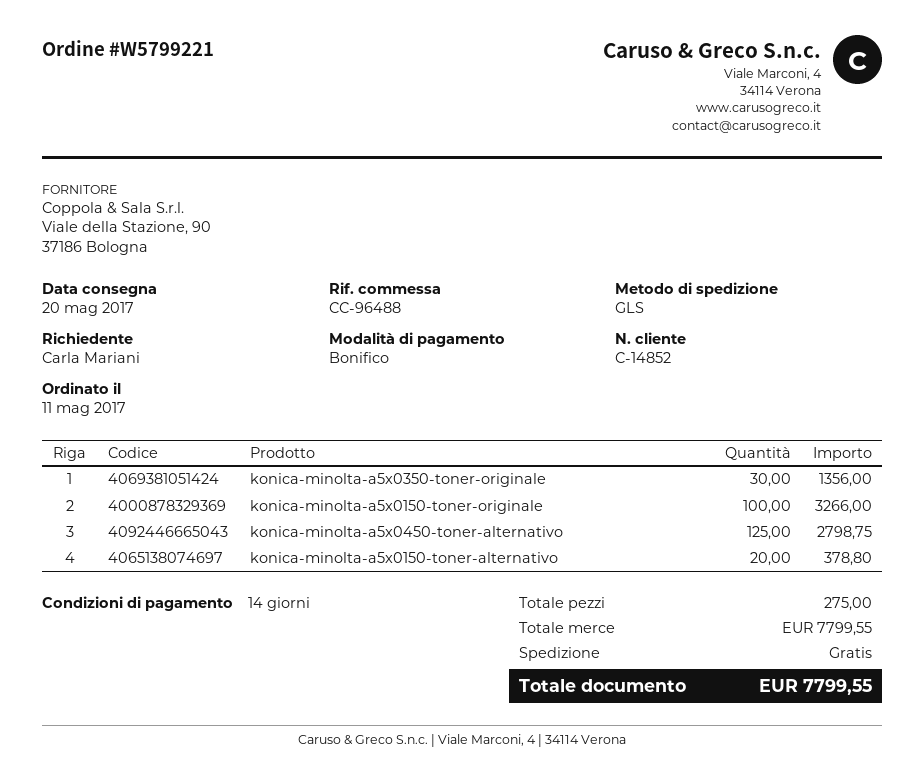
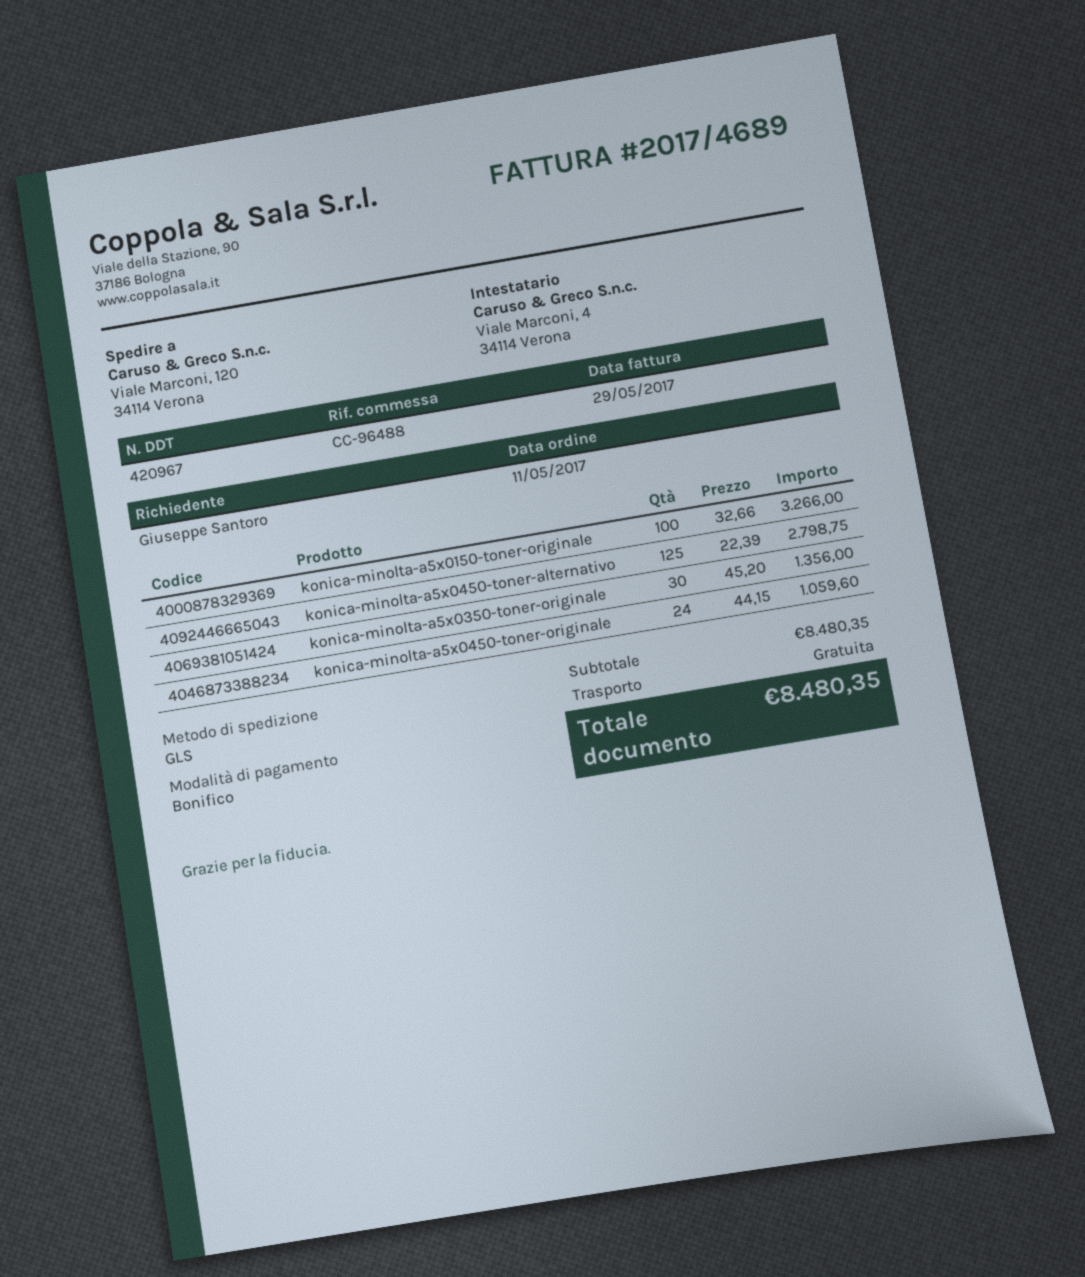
ordered by: Carla Mariani -> Giuseppe Santoro
konica-minolta-a5x0150-toner-alternativo: 20 for 378.80 -> none
konica-minolta-a5x0450-toner-originale: none -> 24 for 1059.60
subtotal: 7799.55 -> 8480.35
total: 7799.55 -> 8480.35

